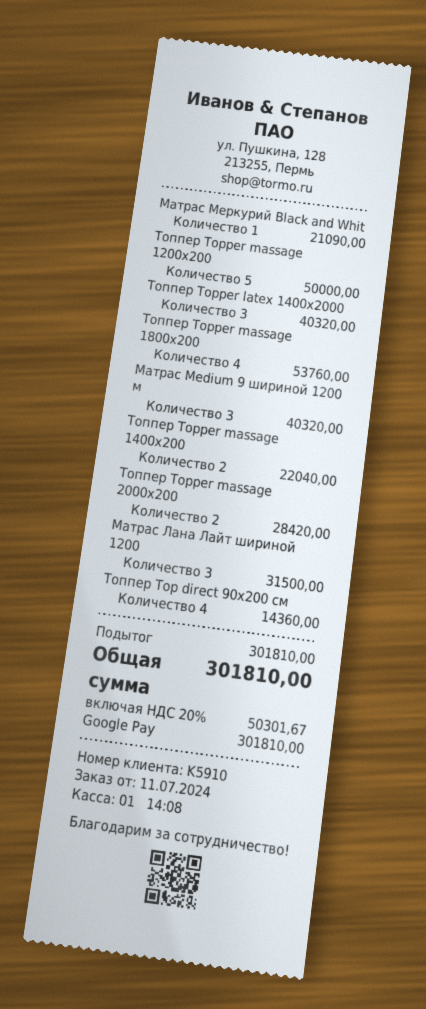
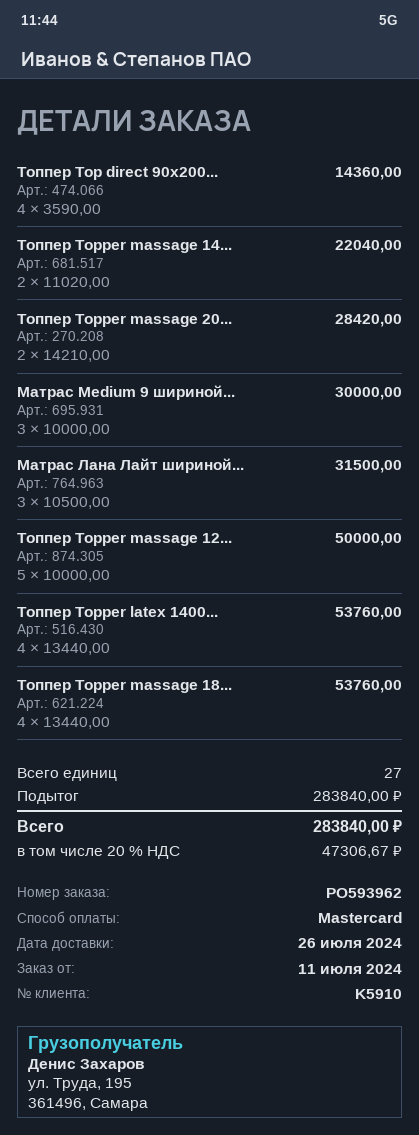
payment method: Google Pay -> Mastercard
Матрас Меркурий Black and Whit: 1 for 21090.00 -> none
Топпер Topper latex 1400х2000: 3 for 40320.00 -> 4 for 53760.00
Матрас Medium 9 шириной 1200 м: 3 for 40320.00 -> 3 for 30000.00
subtotal: 301810.00 -> 283840.00
tax: 20% = 50301.67 -> 20% = 47306.67
total: 301810.00 -> 283840.00

